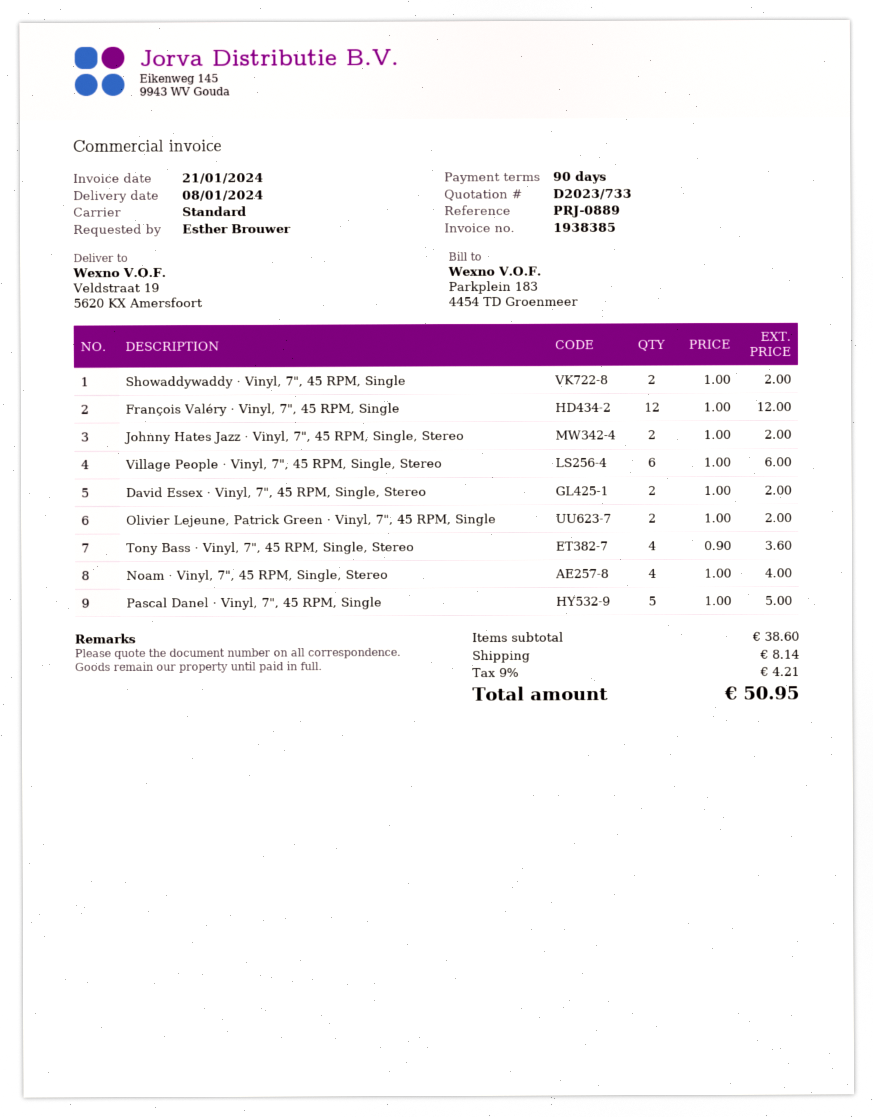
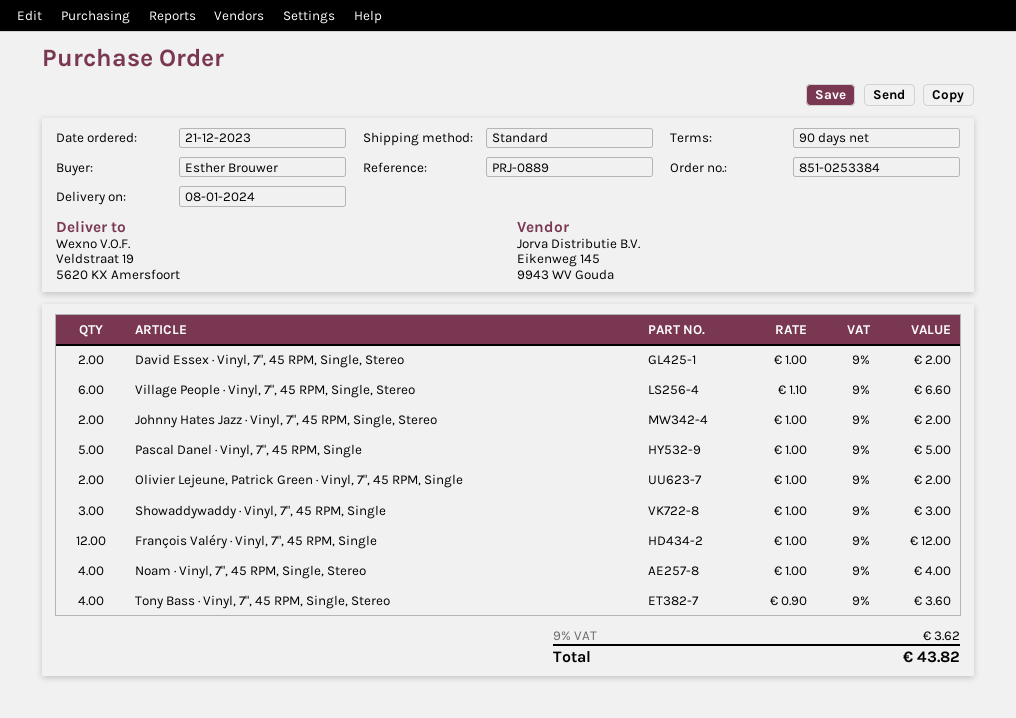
Showaddywaddy · Vinyl, 7", 45 RPM, Single: 2 x 1.00 = 2.00 -> 3 x 1.00 = 3.00
Village People · Vinyl, 7", 45 RPM, Single, Stereo: 6 x 1.00 = 6.00 -> 6 x 1.10 = 6.60
shipping: 8.14 -> none
tax: 9% = 4.21 -> 9% = 3.62
total: 50.95 -> 43.82

